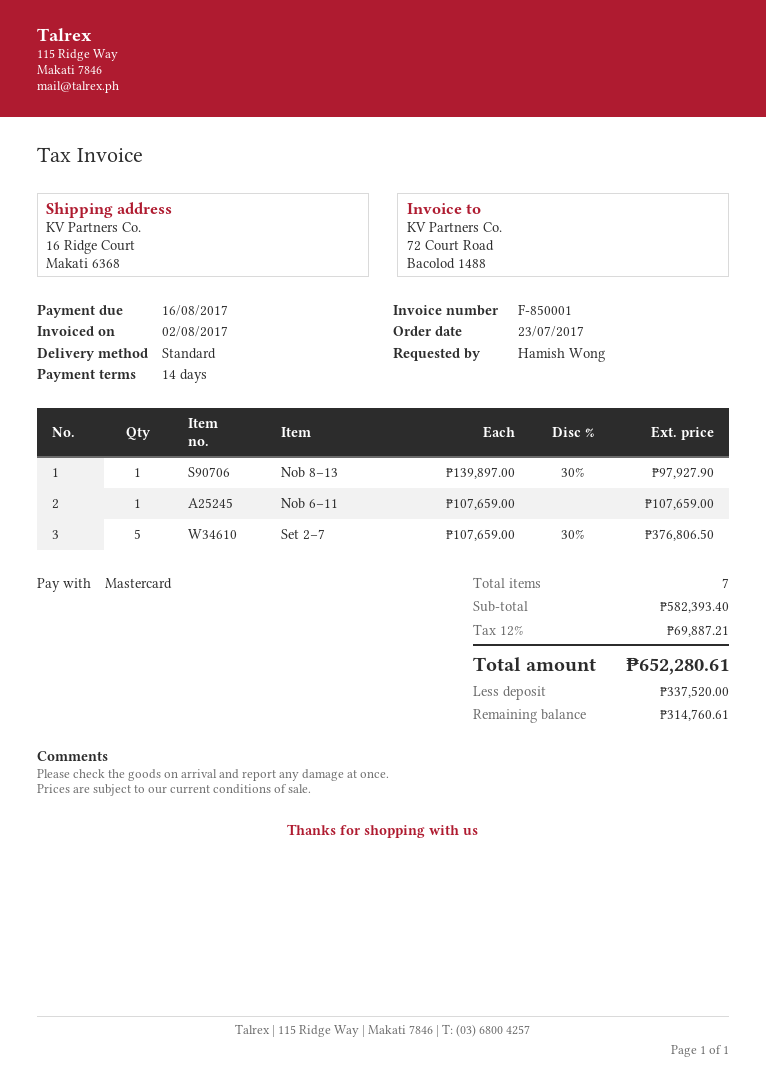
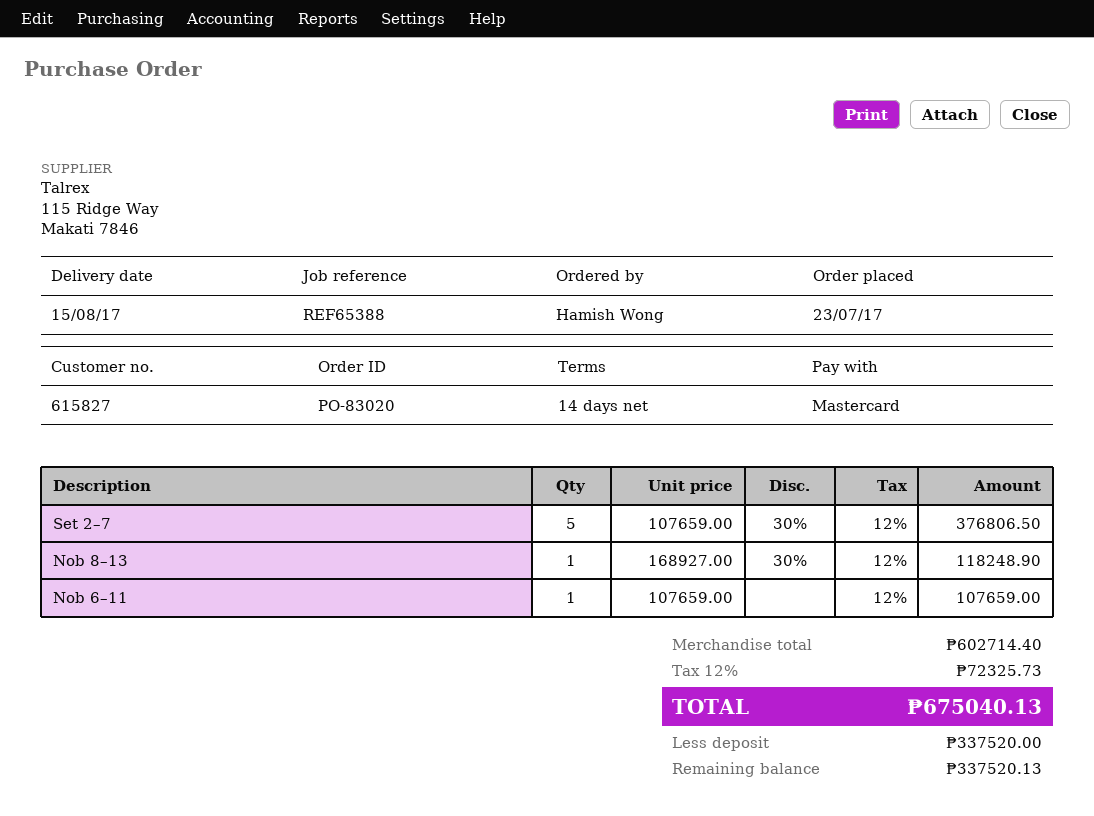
Nob 8–13: 1 x 139897.00 - 30% = 97927.90 -> 1 x 168927.00 - 30% = 118248.90
subtotal: 582393.40 -> 602714.40
tax: 12% = 69887.21 -> 12% = 72325.73
total: 652280.61 -> 675040.13
balance: 314760.61 -> 337520.13

